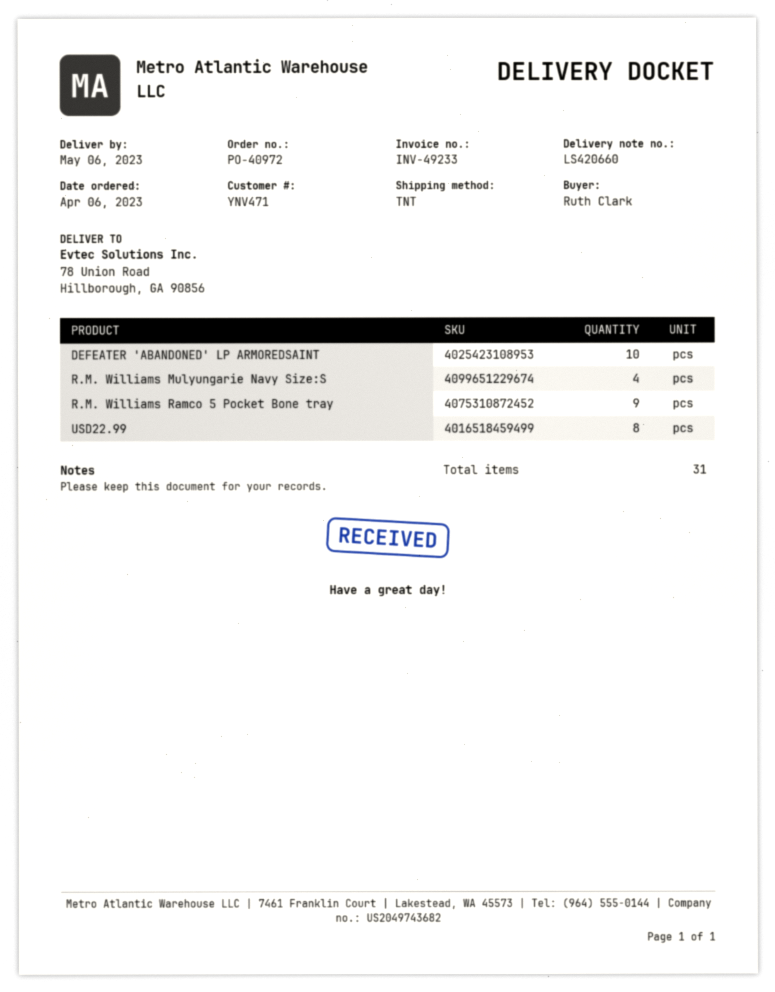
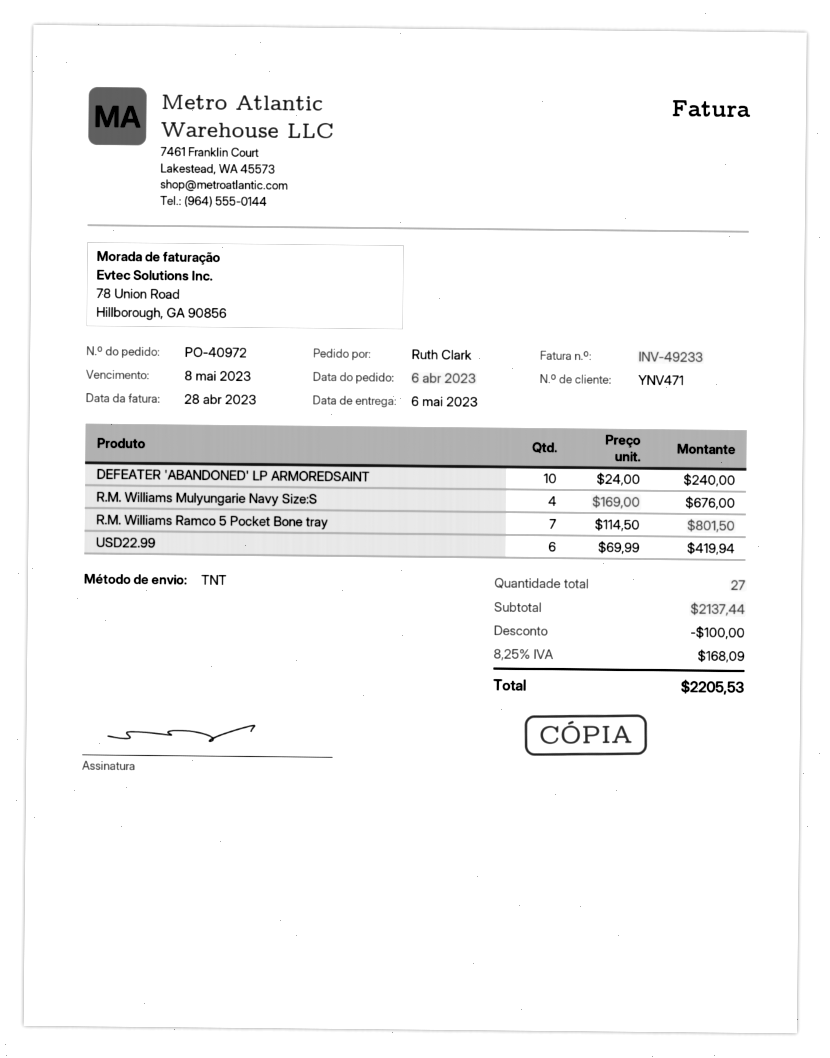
R.M. Williams Ramco 5 Pocket Bone tray: 9 -> 7
USD22.99: 8 -> 6
total quantity: 31 -> 27

